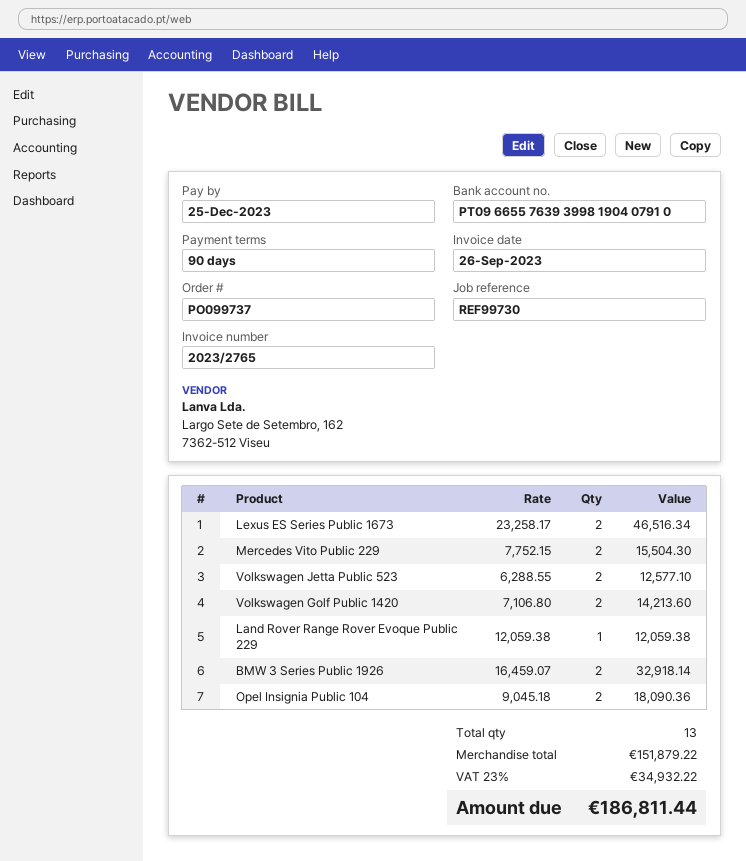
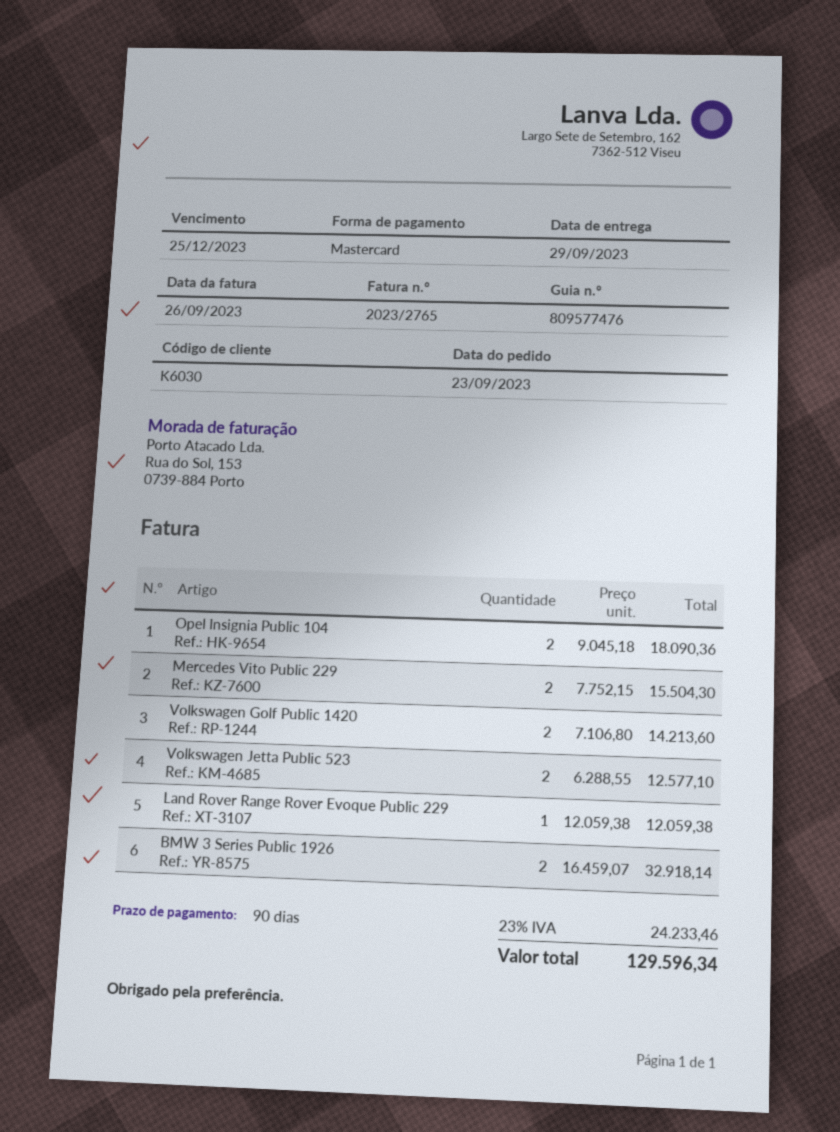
Lexus ES Series Public 1673: 2 x 23258.17 = 46516.34 -> none
tax: 23% = 34932.22 -> 23% = 24233.46
total: 186811.44 -> 129596.34

